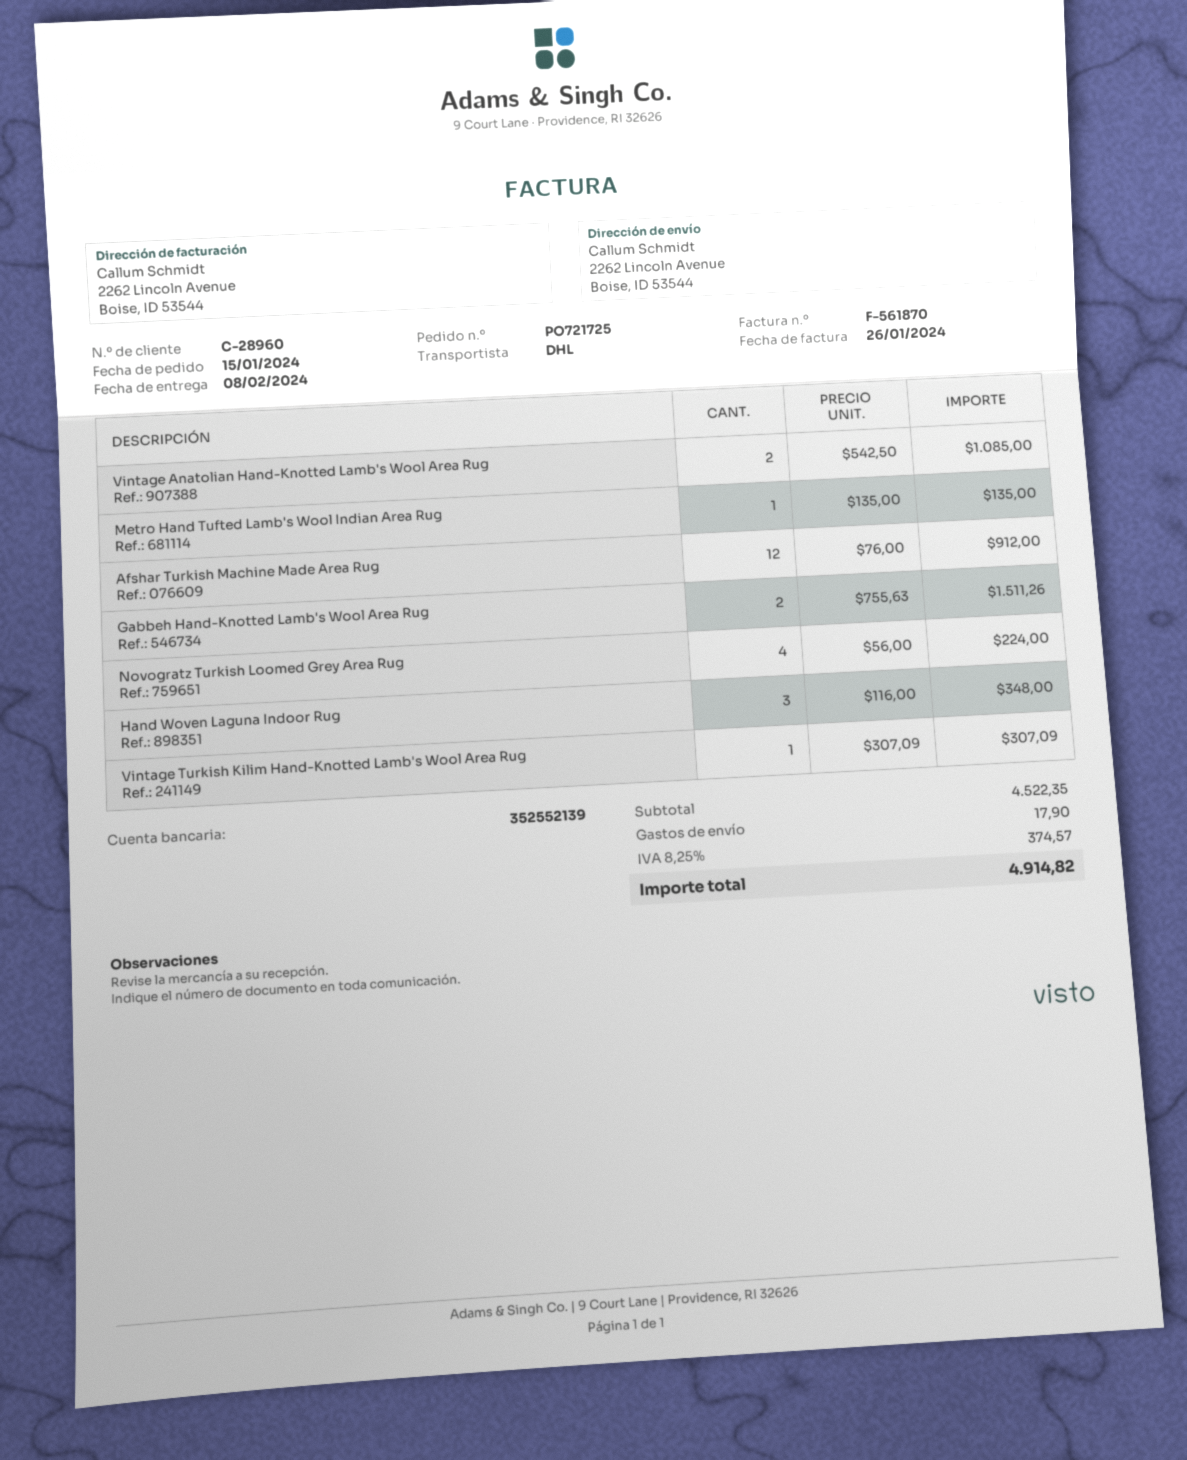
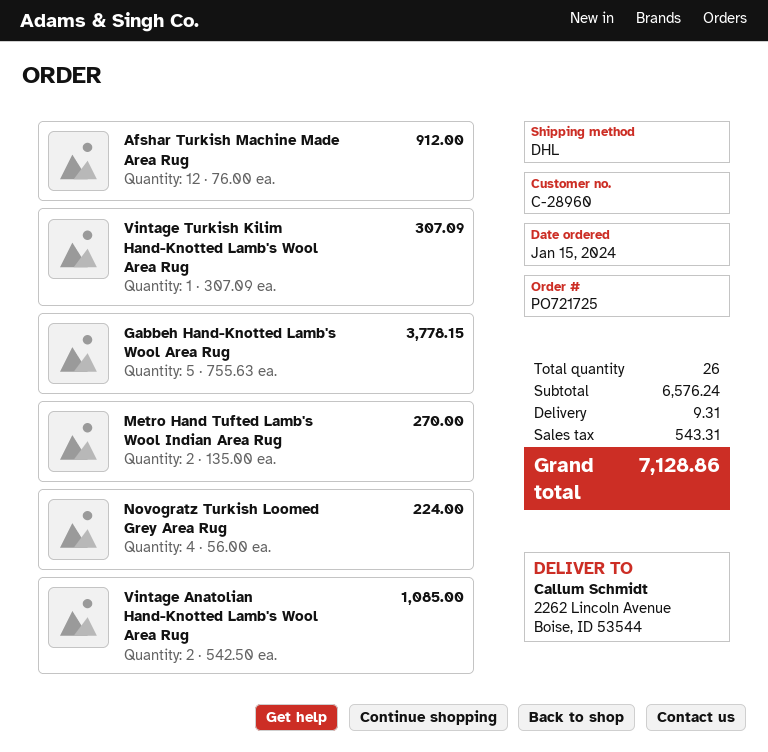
Metro Hand Tufted Lamb's Wool Indian Area Rug: 1 x 135.00 = 135.00 -> 2 x 135.00 = 270.00
Gabbeh Hand-Knotted Lamb's Wool Area Rug: 2 x 755.63 = 1511.26 -> 5 x 755.63 = 3778.15
Hand Woven Laguna Indoor Rug: 3 x 116.00 = 348.00 -> none
subtotal: 4522.35 -> 6576.24
shipping: 17.90 -> 9.31
tax: 374.57 -> 543.31
total: 4914.82 -> 7128.86

